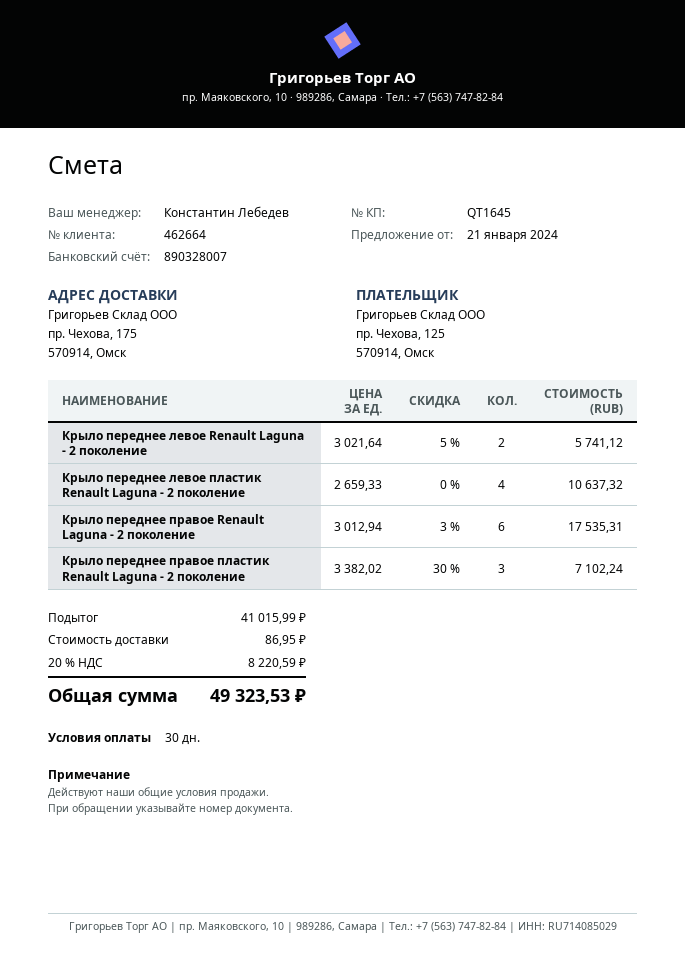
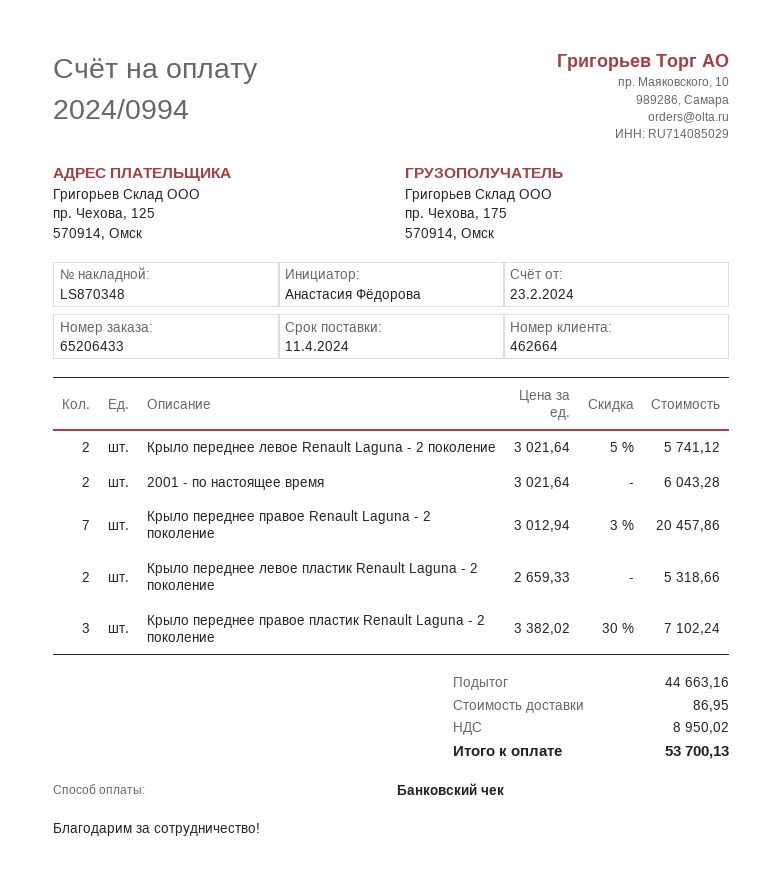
Крыло переднее левое пластик Renault Laguna - 2 поколение: 4 x 2659.33 = 10637.32 -> 2 x 2659.33 = 5318.66
Крыло переднее правое Renault Laguna - 2 поколение: 6 x 3012.94 - 3% = 17535.31 -> 7 x 3012.94 - 3% = 20457.86
2001 - по настоящее время: none -> 2 x 3021.64 = 6043.28
subtotal: 41015.99 -> 44663.16
tax: 8220.59 -> 8950.02
total: 49323.53 -> 53700.13

